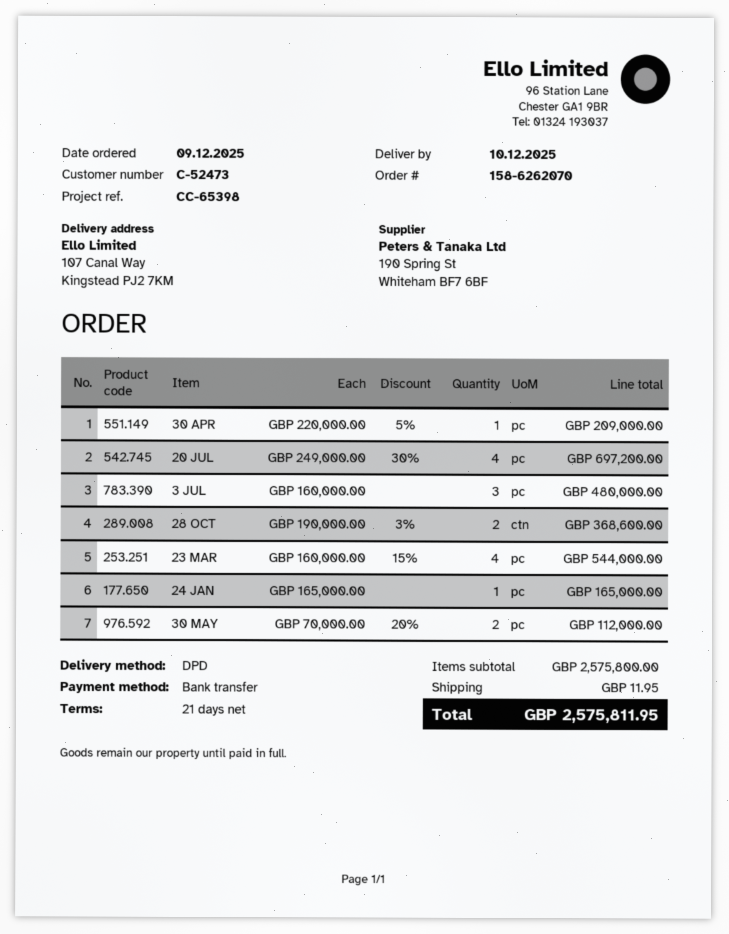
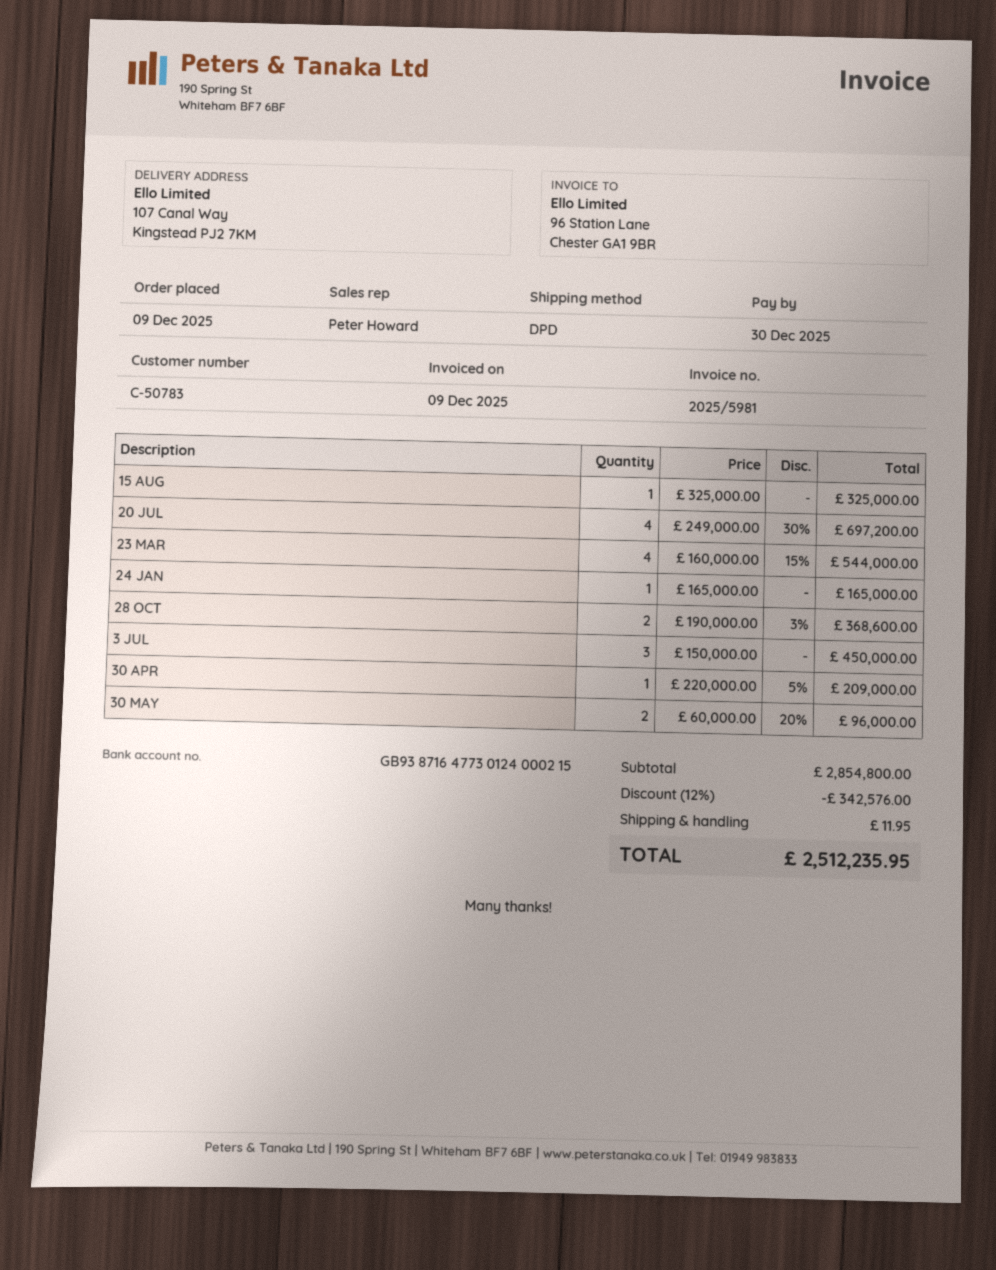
customer number: C-52473 -> C-50783
3 JUL: 3 x 160000.00 = 480000.00 -> 3 x 150000.00 = 450000.00
30 MAY: 2 x 70000.00 - 20% = 112000.00 -> 2 x 60000.00 - 20% = 96000.00
15 AUG: none -> 1 x 325000.00 = 325000.00
subtotal: 2575800.00 -> 2854800.00
discount: none -> 12% = 342576.00
total: 2575811.95 -> 2512235.95

